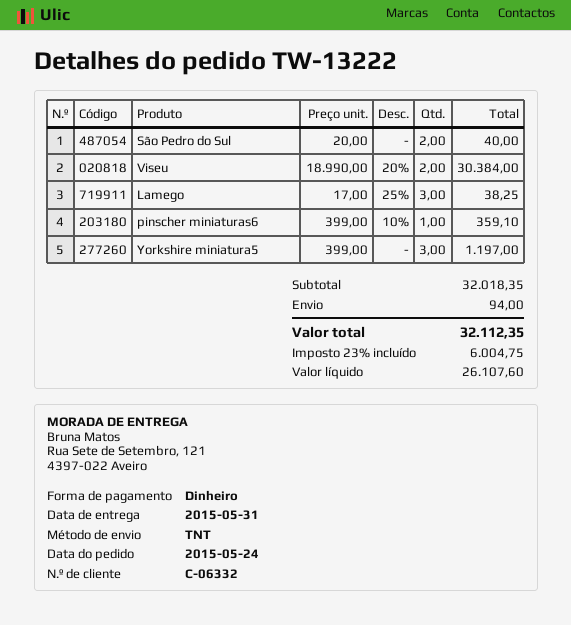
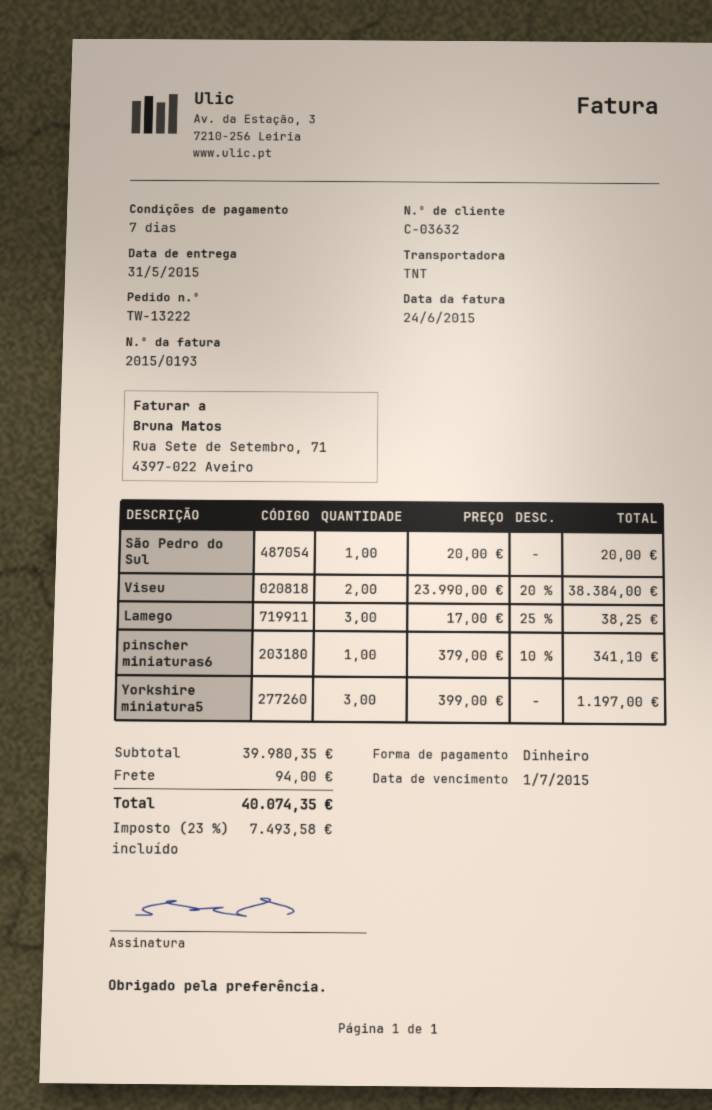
customer number: C-06332 -> C-03632
São Pedro do Sul: 2 x 20.00 = 40.00 -> 1 x 20.00 = 20.00
Viseu: 2 x 18990.00 - 20% = 30384.00 -> 2 x 23990.00 - 20% = 38384.00
pinscher miniaturas6: 1 x 399.00 - 10% = 359.10 -> 1 x 379.00 - 10% = 341.10
subtotal: 32018.35 -> 39980.35
tax: 23% = 6004.75 -> 23% = 7493.58
total: 32112.35 -> 40074.35

